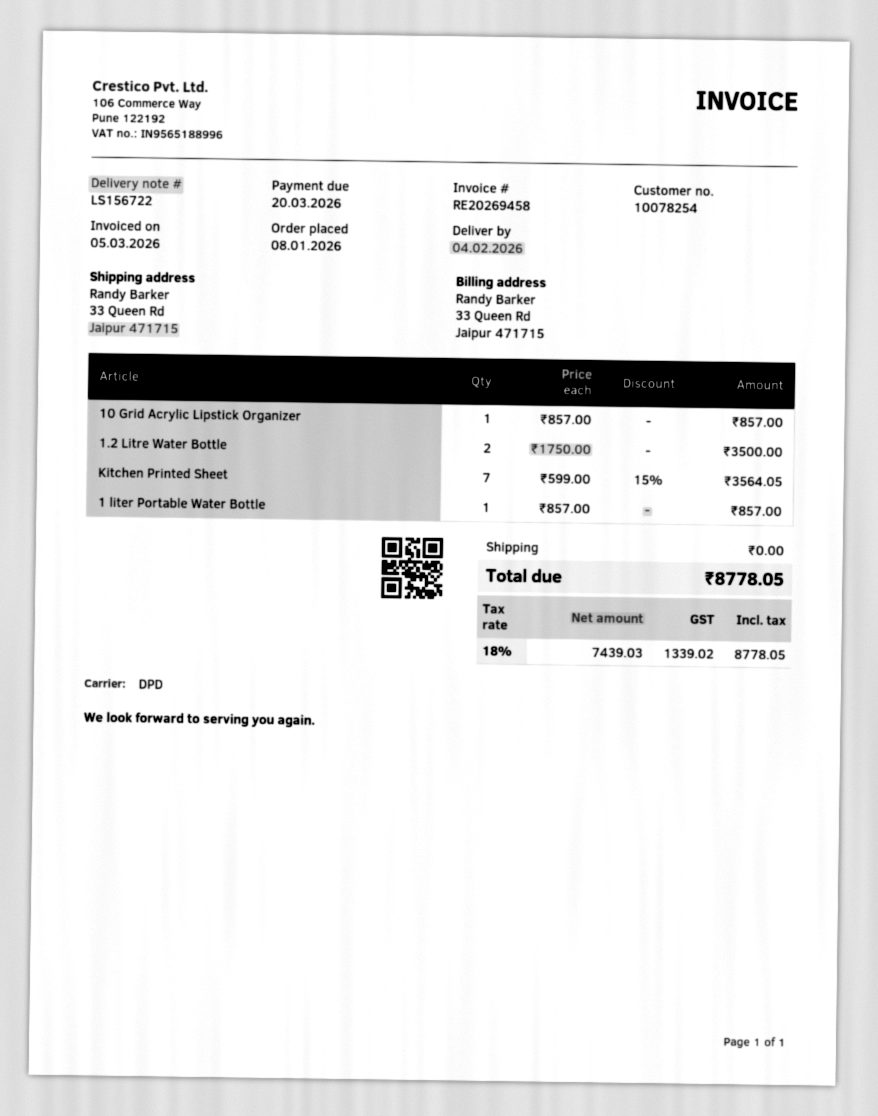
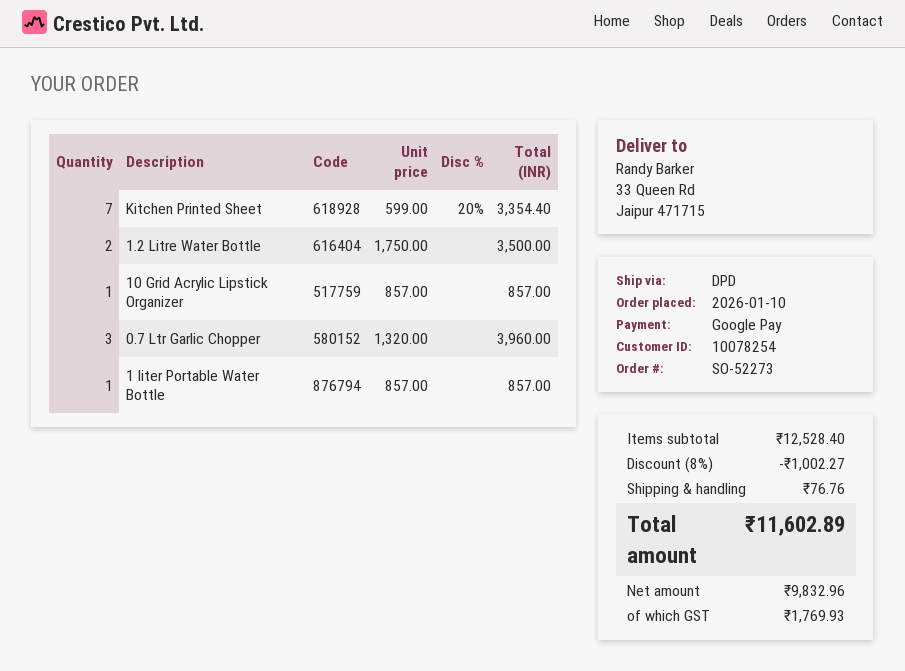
order date: 2026-01-08 -> 2026-01-10
Kitchen Printed Sheet: 7 x 599.00 - 15% = 3564.05 -> 7 x 599.00 - 20% = 3354.40
0.7 Ltr Garlic Chopper: none -> 3 x 1320.00 = 3960.00
discount: none -> 8% = 1002.27
shipping: 0.00 -> 76.76
net: 7439.03 -> 9832.96
tax: 1339.02 -> 1769.93
total: 8778.05 -> 11602.89

